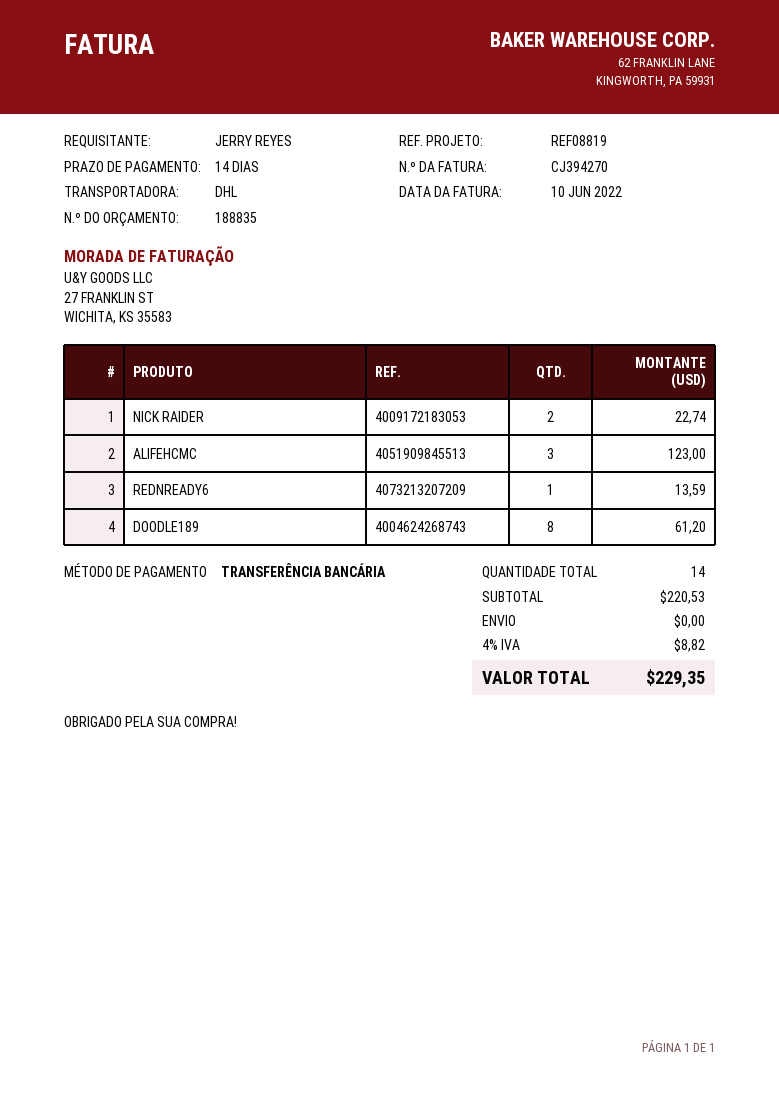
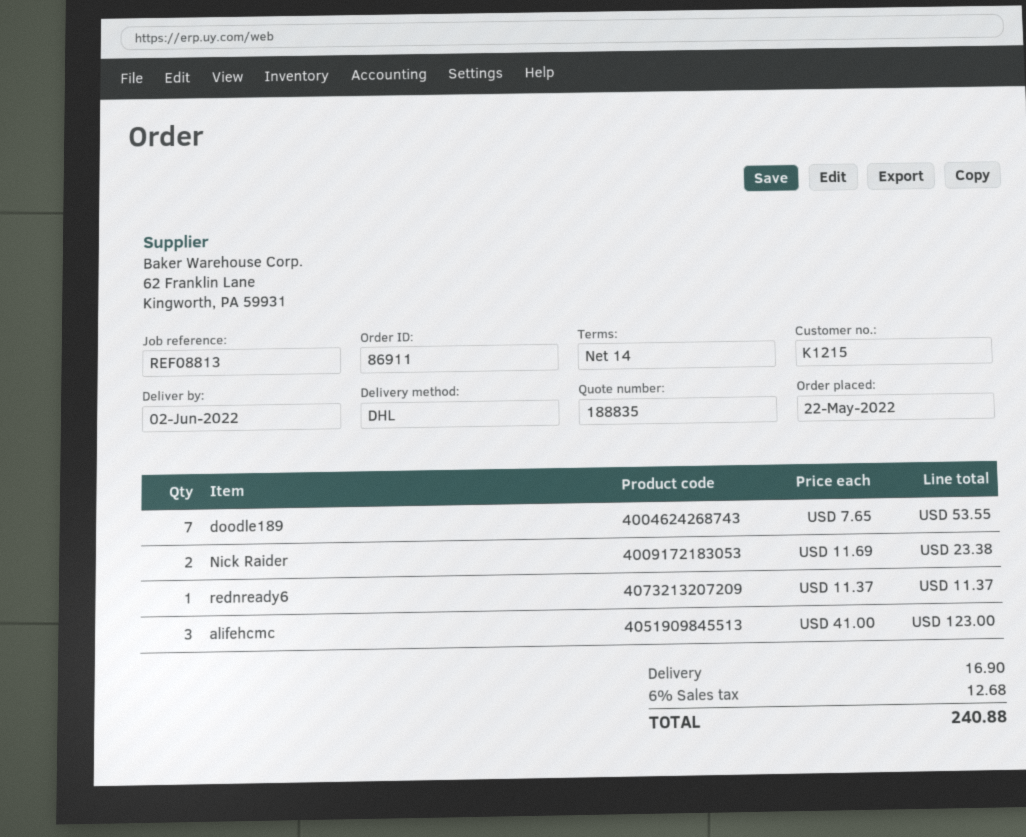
reference: REF08819 -> REF08813
NICK RAIDER: 2 for 22.74 -> 2 for 23.38
REDNREADY6: 1 for 13.59 -> 1 for 11.37
DOODLE189: 8 for 61.20 -> 7 for 53.55
shipping: 0.00 -> 16.90
tax: 4% = 8.82 -> 6% = 12.68
total: 229.35 -> 240.88

